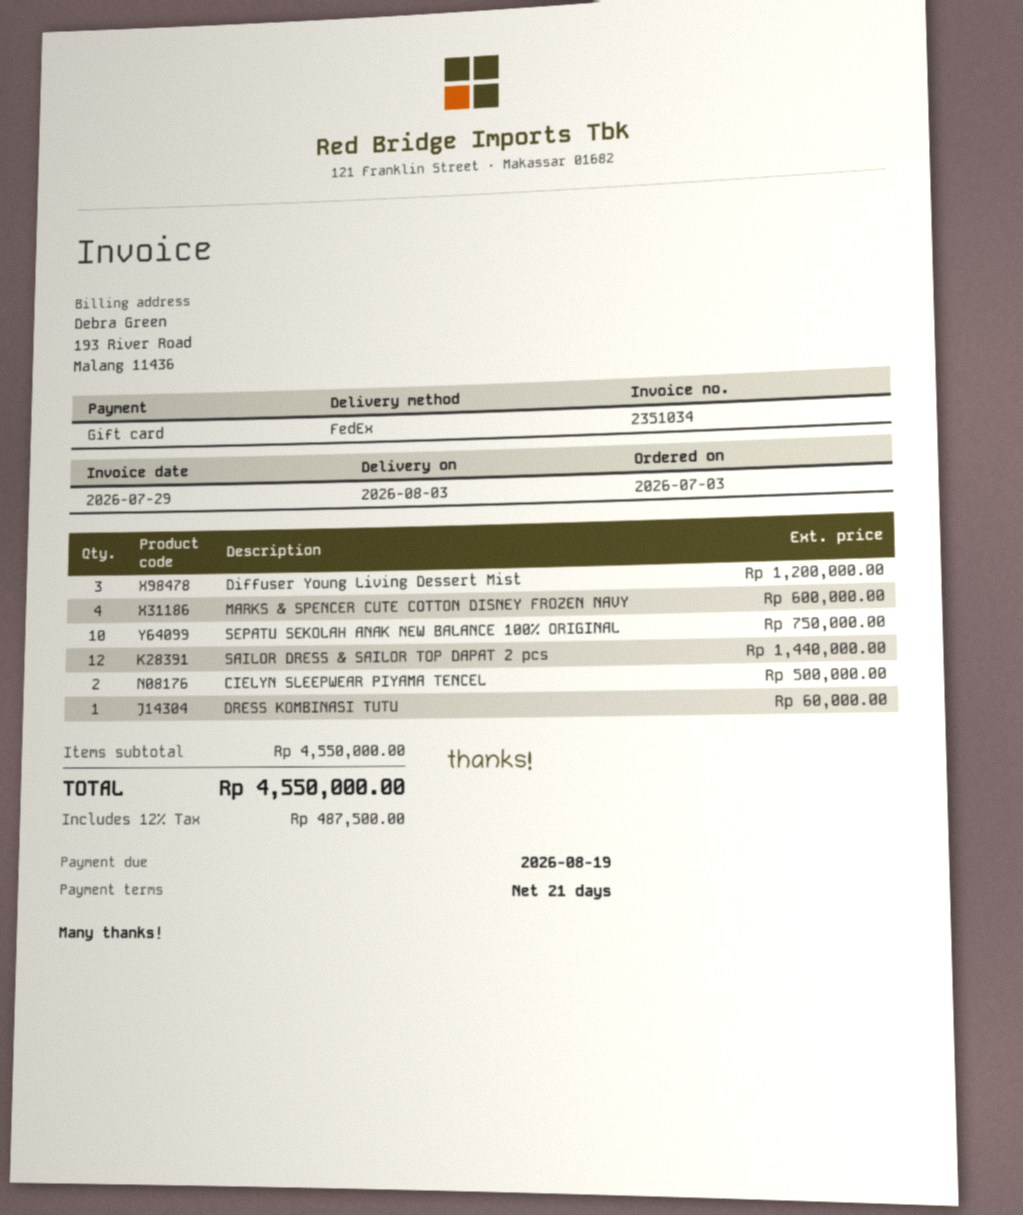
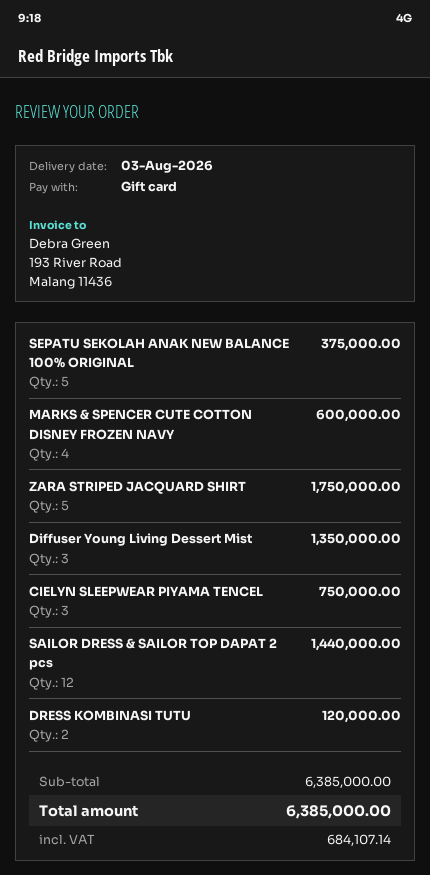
Diffuser Young Living Dessert Mist: 3 for 1200000.00 -> 3 for 1350000.00
SEPATU SEKOLAH ANAK NEW BALANCE 100% ORIGINAL: 10 for 750000.00 -> 5 for 375000.00
CIELYN SLEEPWEAR PIYAMA TENCEL: 2 for 500000.00 -> 3 for 750000.00
DRESS KOMBINASI TUTU: 1 for 60000.00 -> 2 for 120000.00
ZARA STRIPED JACQUARD SHIRT: none -> 5 for 1750000.00
subtotal: 4550000.00 -> 6385000.00
tax: 487500.00 -> 684107.14
total: 4550000.00 -> 6385000.00

